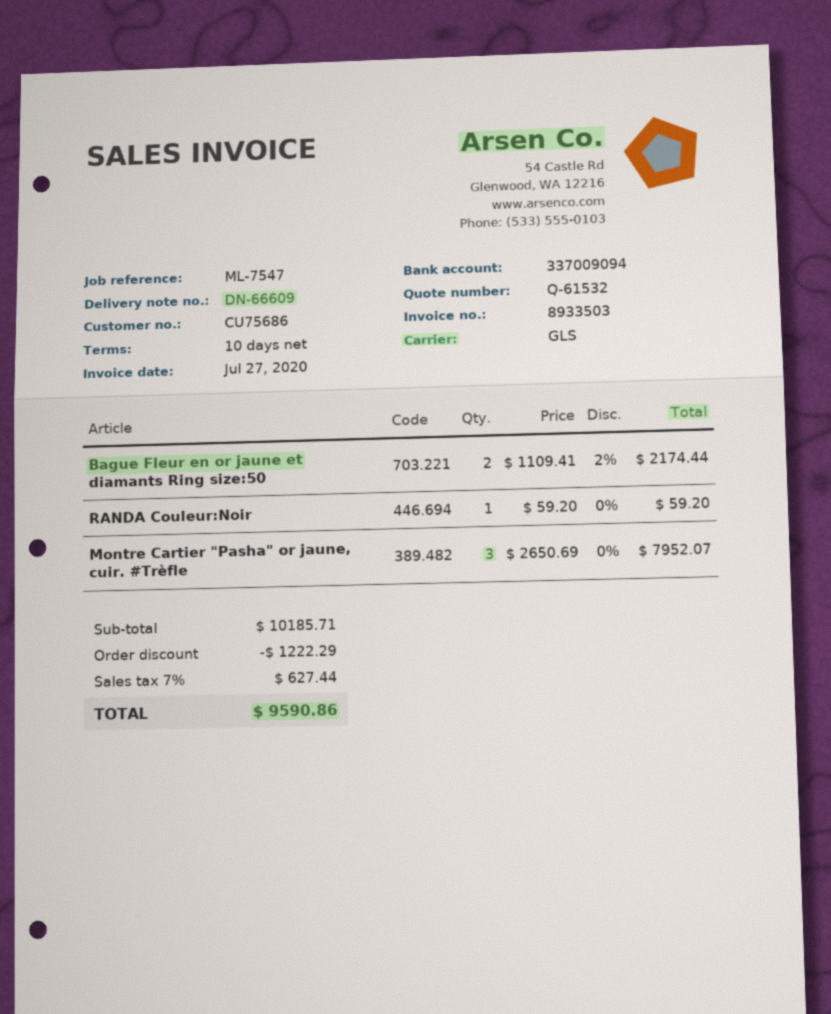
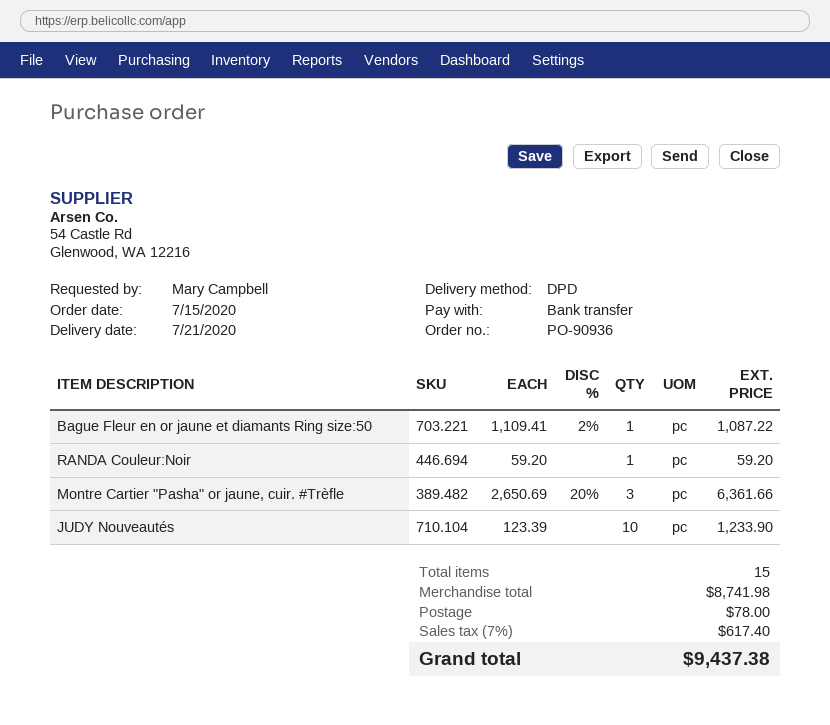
shipping method: GLS -> DPD
Bague Fleur en or jaune et diamants Ring size:50: 2 x 1109.41 - 2% = 2174.44 -> 1 x 1109.41 - 2% = 1087.22
Montre Cartier "Pasha" or jaune, cuir. #Trèfle: 3 x 2650.69 = 7952.07 -> 3 x 2650.69 - 20% = 6361.66
JUDY Nouveautés: none -> 10 x 123.39 = 1233.90
subtotal: 10185.71 -> 8741.98
discount: 1222.29 -> none
shipping: none -> 78.00
tax: 7% = 627.44 -> 7% = 617.40
total: 9590.86 -> 9437.38

